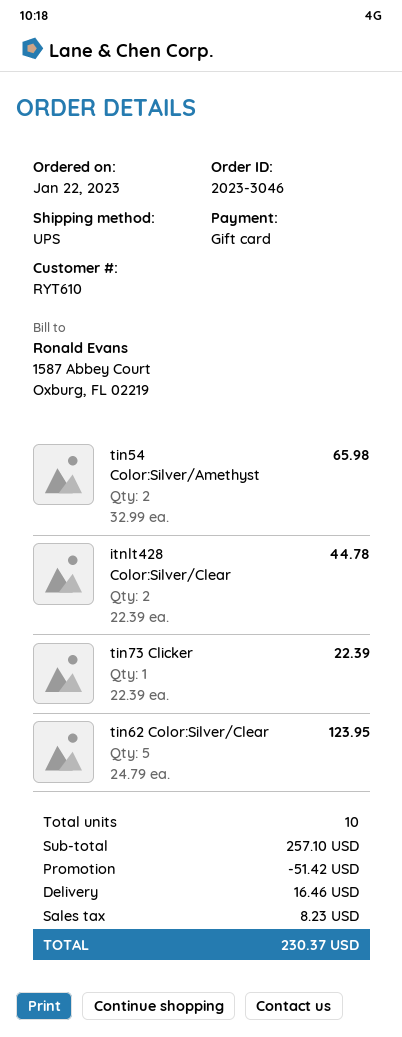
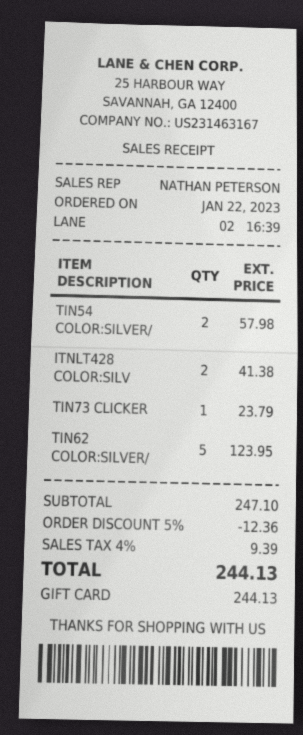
tin54 Color:Silver/Amethyst: 2 for 65.98 -> 2 for 57.98
itnlt428 Color:Silver/Clear: 2 for 44.78 -> 2 for 41.38
tin73 Clicker: 1 for 22.39 -> 1 for 23.79
subtotal: 257.10 -> 247.10
discount: 51.42 -> 12.36
shipping: 16.46 -> none
tax: 8.23 -> 9.39
total: 230.37 -> 244.13

